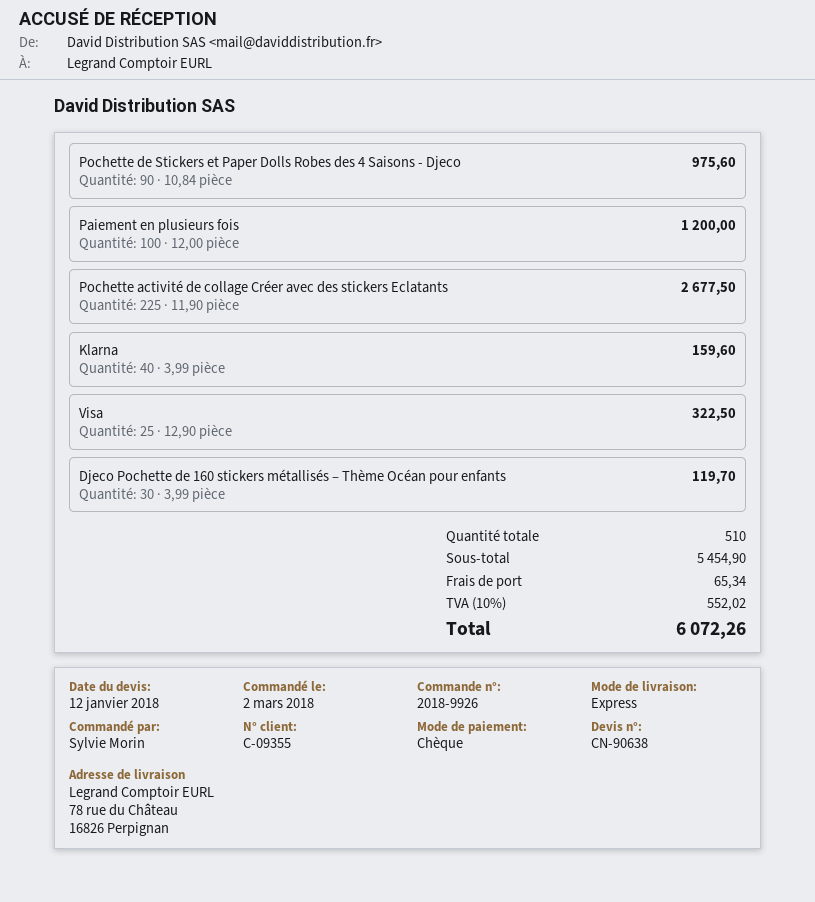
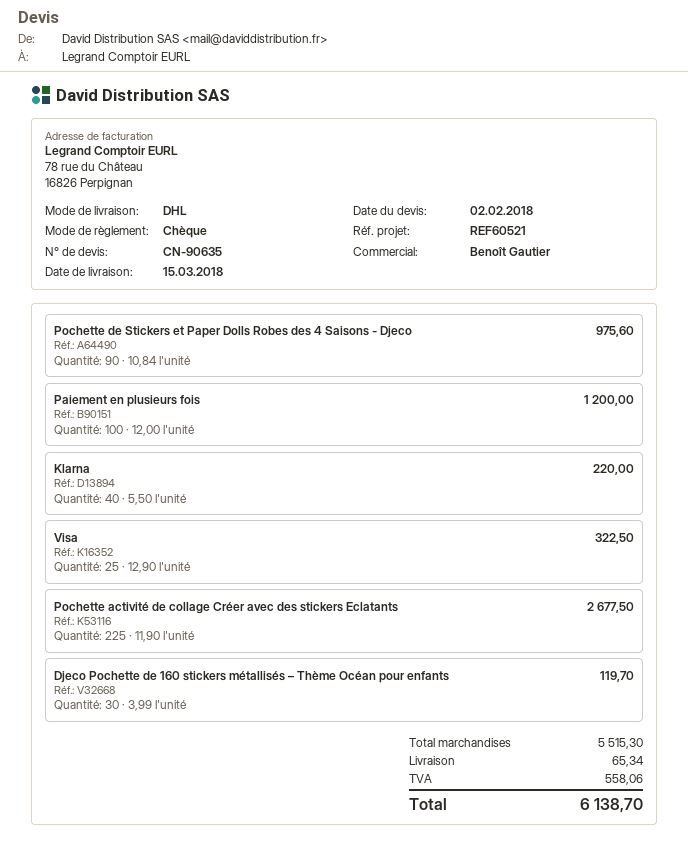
quote number: CN-90638 -> CN-90635
quote date: 2018-01-12 -> 2018-02-02
shipping method: express -> DHL
Klarna: 40 x 3.99 = 159.60 -> 40 x 5.50 = 220.00
subtotal: 5454.90 -> 5515.30
tax: 552.02 -> 558.06
total: 6072.26 -> 6138.70

